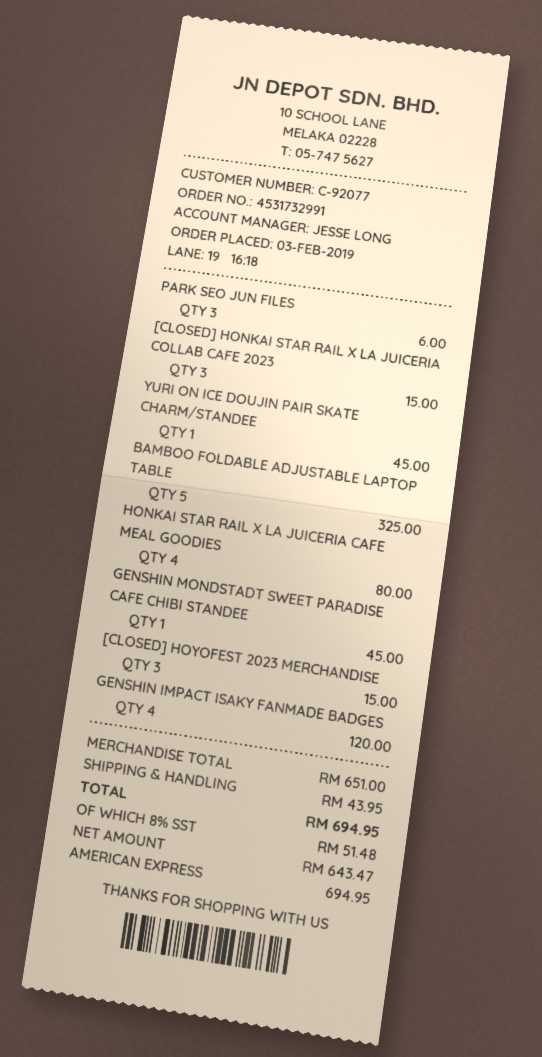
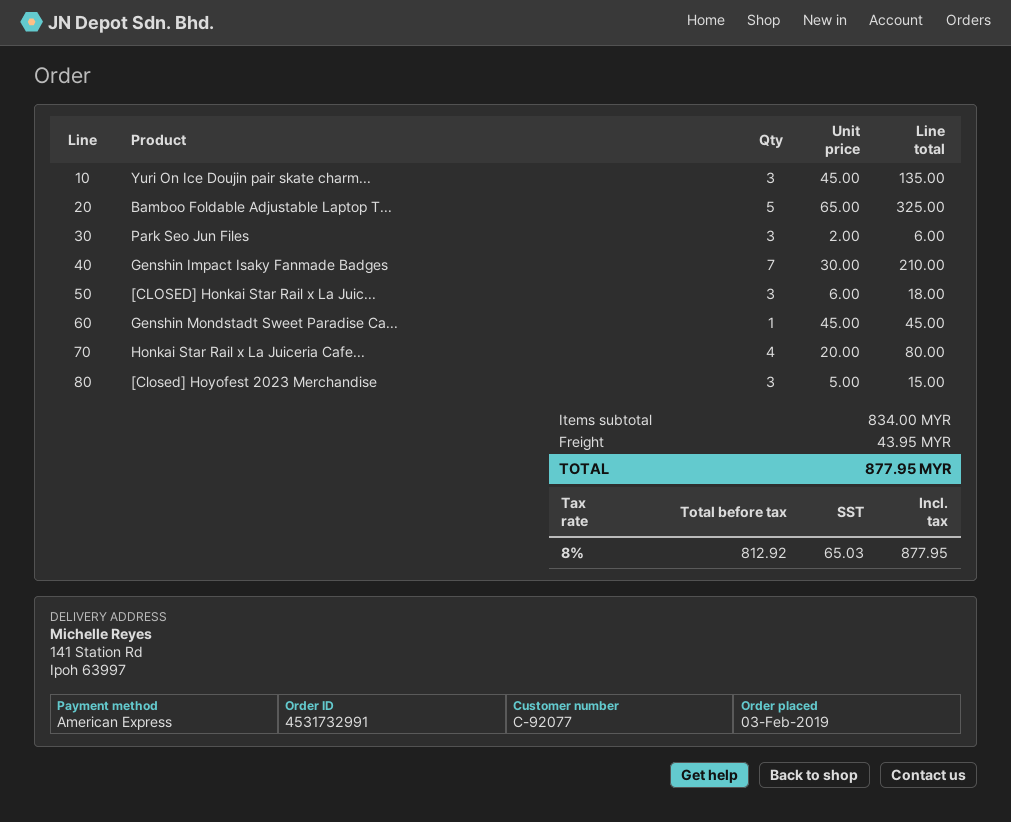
[CLOSED] HONKAI STAR RAIL X LA JUICERIA COLLAB CAFE 2023: 3 for 15.00 -> 3 for 18.00
YURI ON ICE DOUJIN PAIR SKATE CHARM/STANDEE: 1 for 45.00 -> 3 for 135.00
GENSHIN IMPACT ISAKY FANMADE BADGES: 4 for 120.00 -> 7 for 210.00
subtotal: 651.00 -> 834.00
net: 643.47 -> 812.92
tax: 8% = 51.48 -> 8% = 65.03
total: 694.95 -> 877.95

